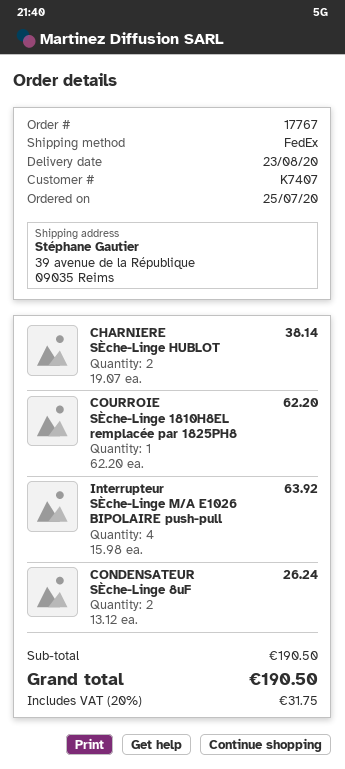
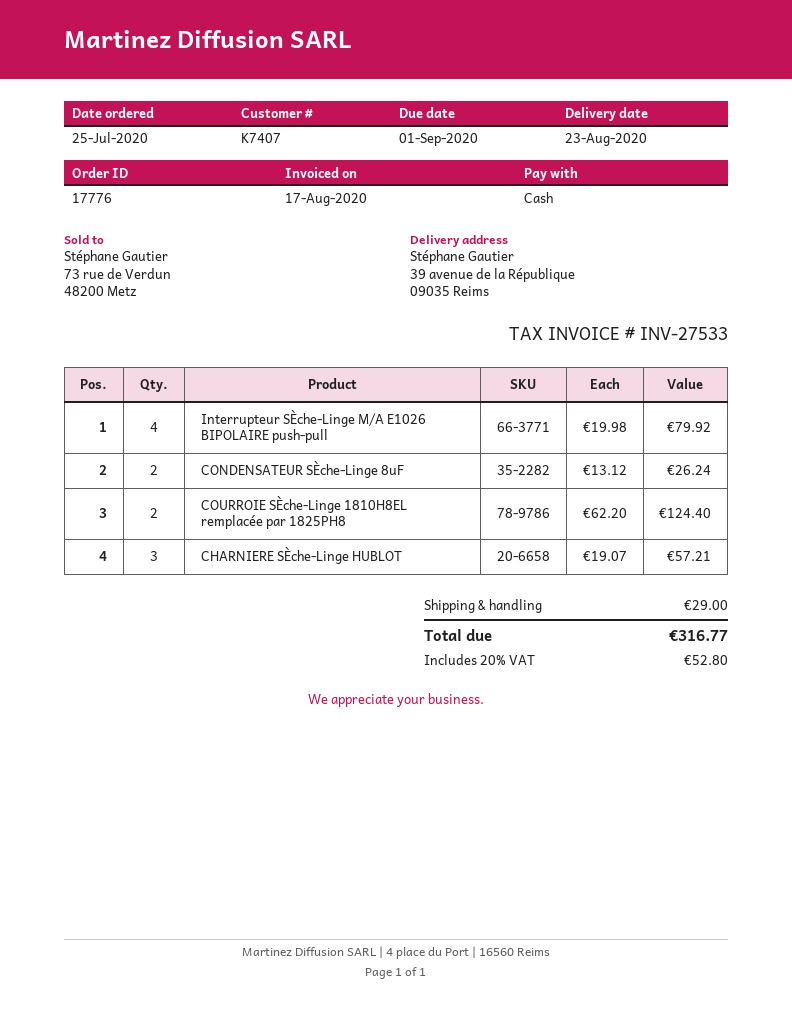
order number: 17767 -> 17776
CHARNIERE SÈche-Linge HUBLOT: 2 x 19.07 = 38.14 -> 3 x 19.07 = 57.21
COURROIE SÈche-Linge 1810H8EL remplacée par 1825PH8: 1 x 62.20 = 62.20 -> 2 x 62.20 = 124.40
Interrupteur SÈche-Linge M/A E1026 BIPOLAIRE push-pull: 4 x 15.98 = 63.92 -> 4 x 19.98 = 79.92
shipping: none -> 29.00
tax: 20% = 31.75 -> 20% = 52.80
total: 190.50 -> 316.77

